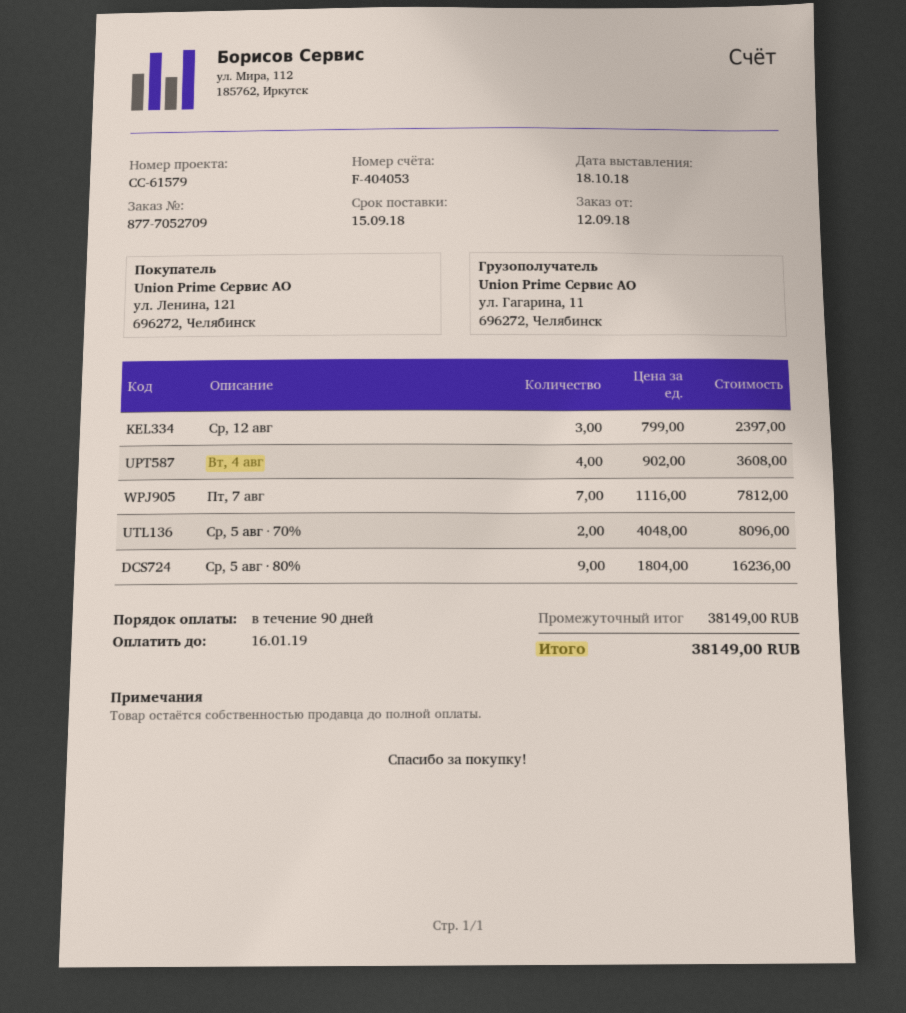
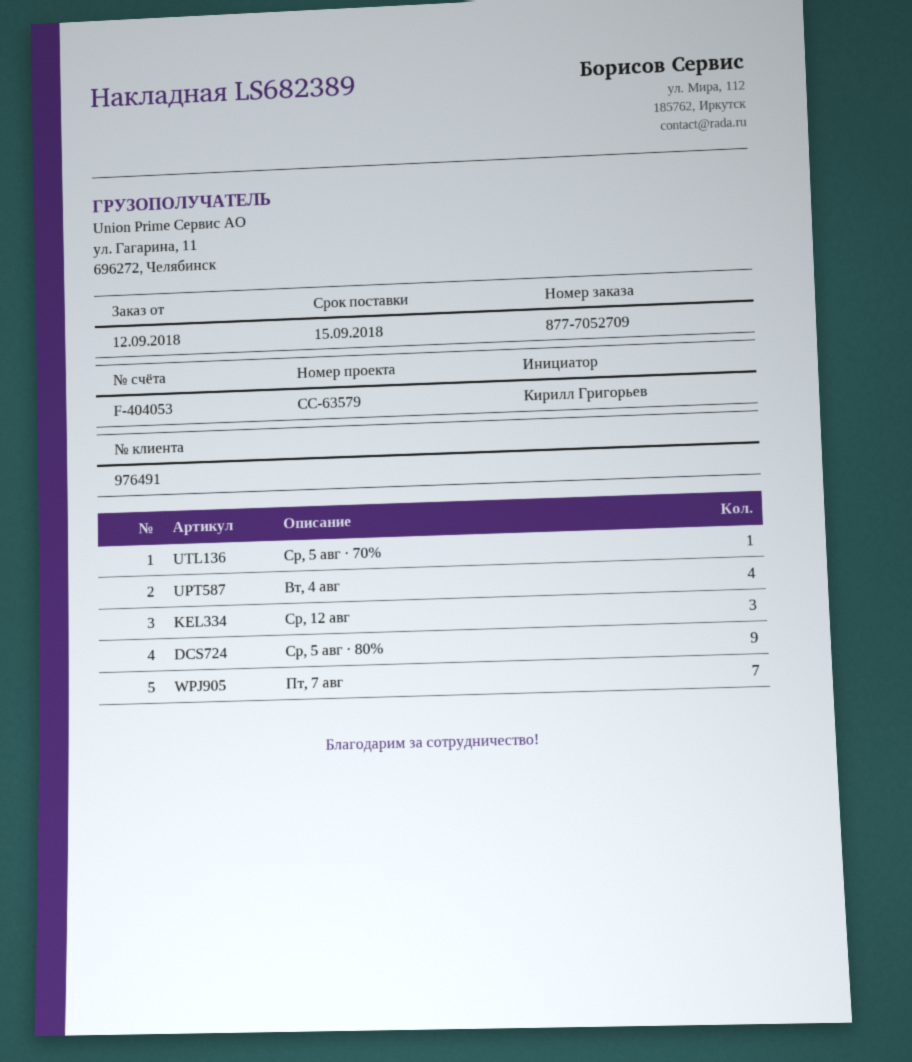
reference: CC-61579 -> CC-63579
Ср, 5 авг · 70%: 2 -> 1

